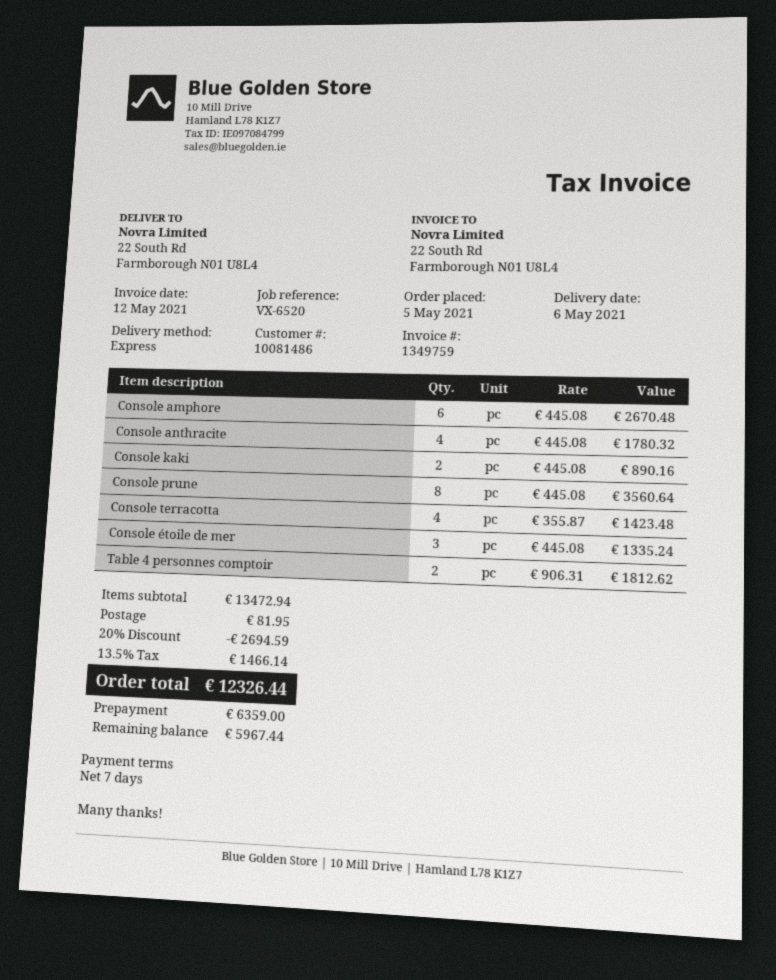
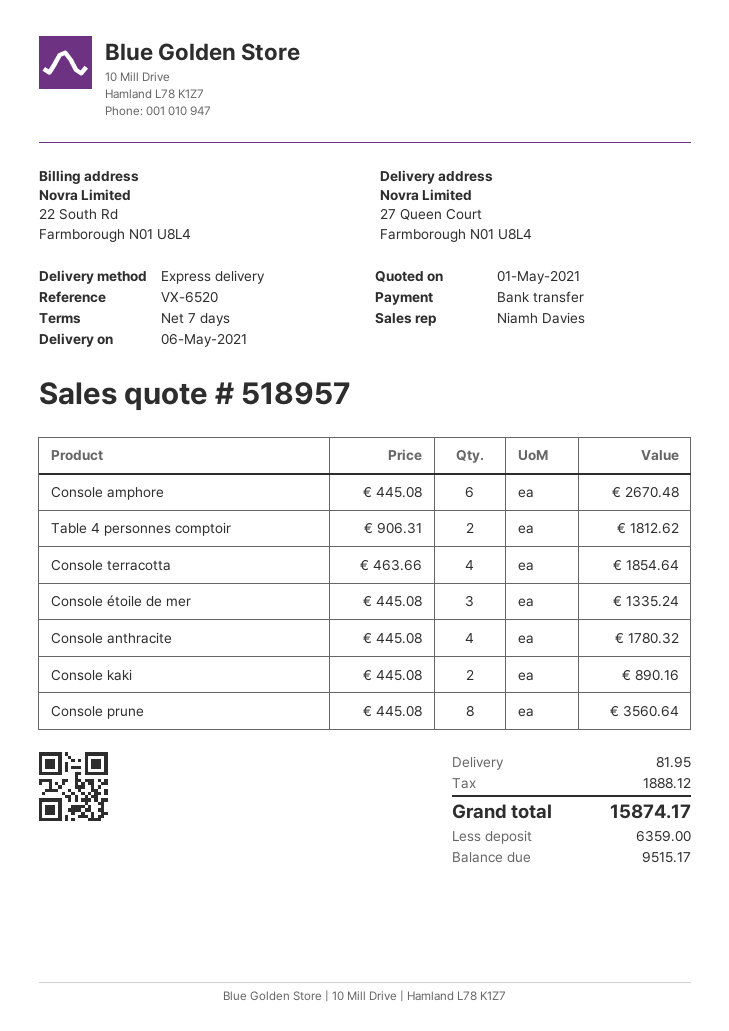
ship to: 22 South Rd, Farmborough N01 U8L4 -> 27 Queen Court, Farmborough N01 U8L4
Console terracotta: 4 x 355.87 = 1423.48 -> 4 x 463.66 = 1854.64
discount: 20% = 2694.59 -> none
tax: 1466.14 -> 1888.12
total: 12326.44 -> 15874.17
balance: 5967.44 -> 9515.17

